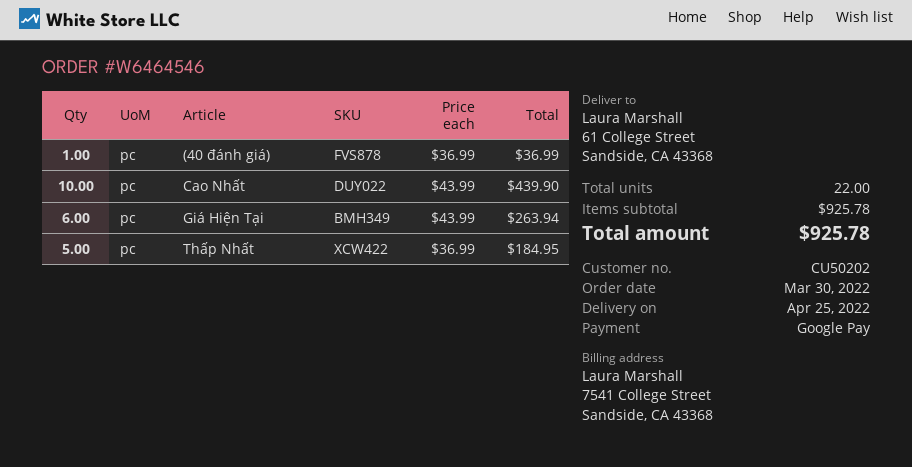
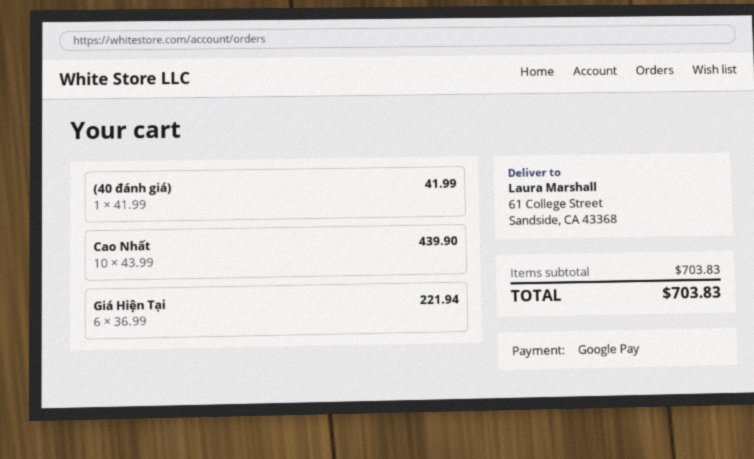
(40 đánh giá): 1 x 36.99 = 36.99 -> 1 x 41.99 = 41.99
Giá Hiện Tại: 6 x 43.99 = 263.94 -> 6 x 36.99 = 221.94
Thấp Nhất: 5 x 36.99 = 184.95 -> none
subtotal: 925.78 -> 703.83
total: 925.78 -> 703.83

